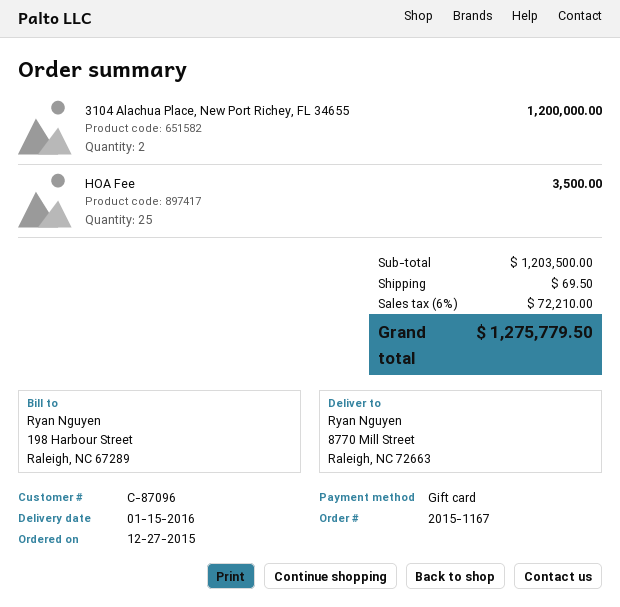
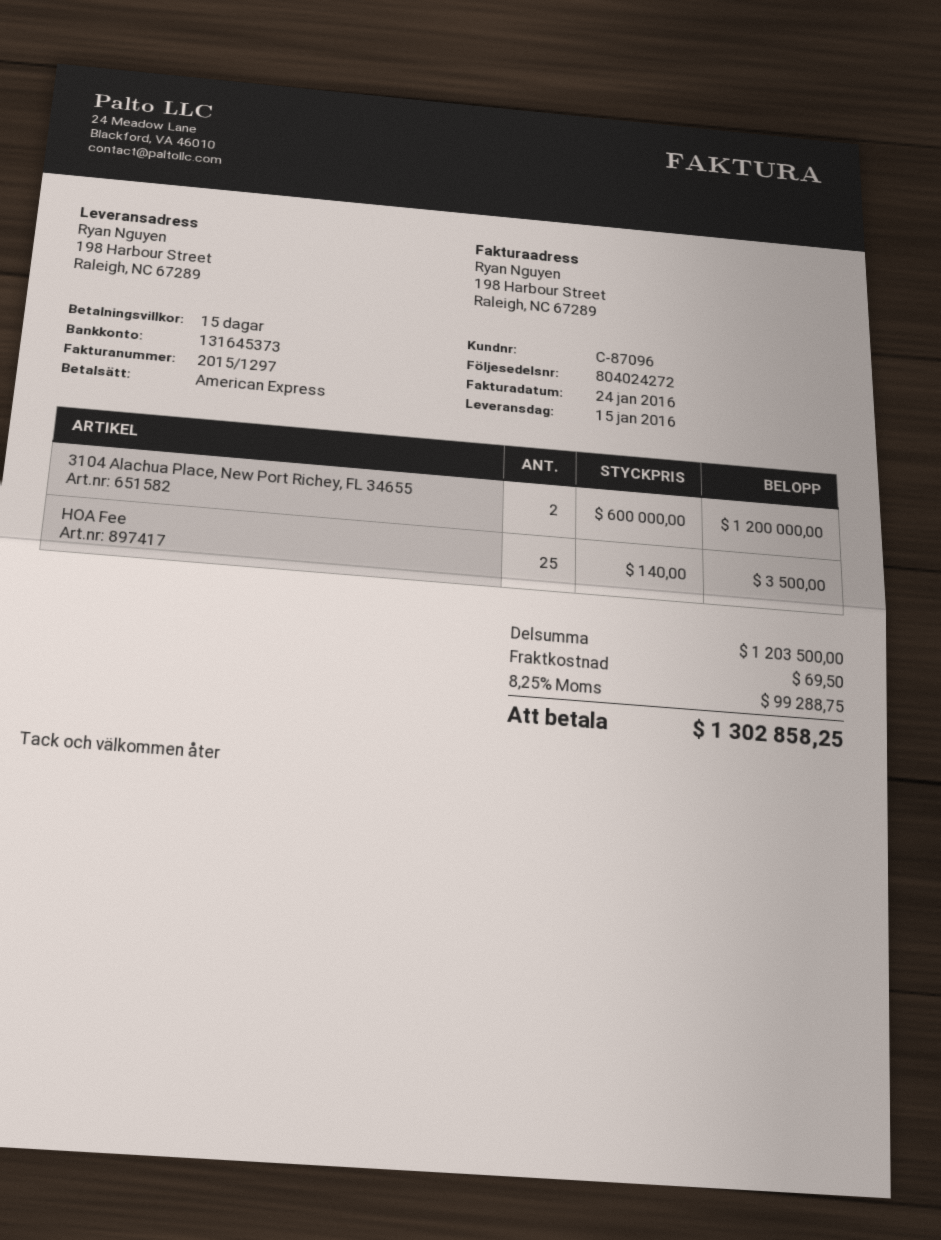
payment method: gift card -> American Express
ship to: 8770 Mill Street, Raleigh, NC 72663 -> 198 Harbour Street, Raleigh, NC 67289
tax: 6% = 72210.00 -> 8.25% = 99288.75
total: 1275779.50 -> 1302858.25

